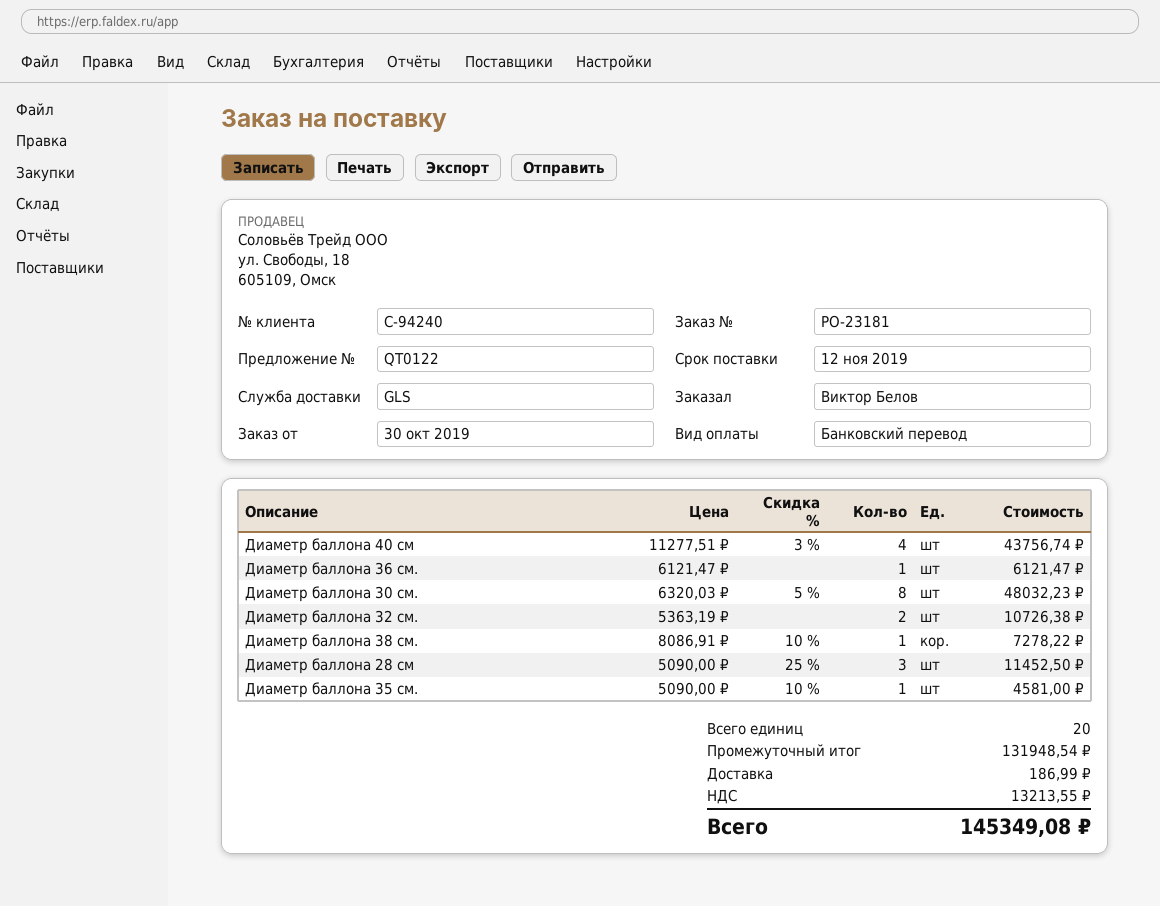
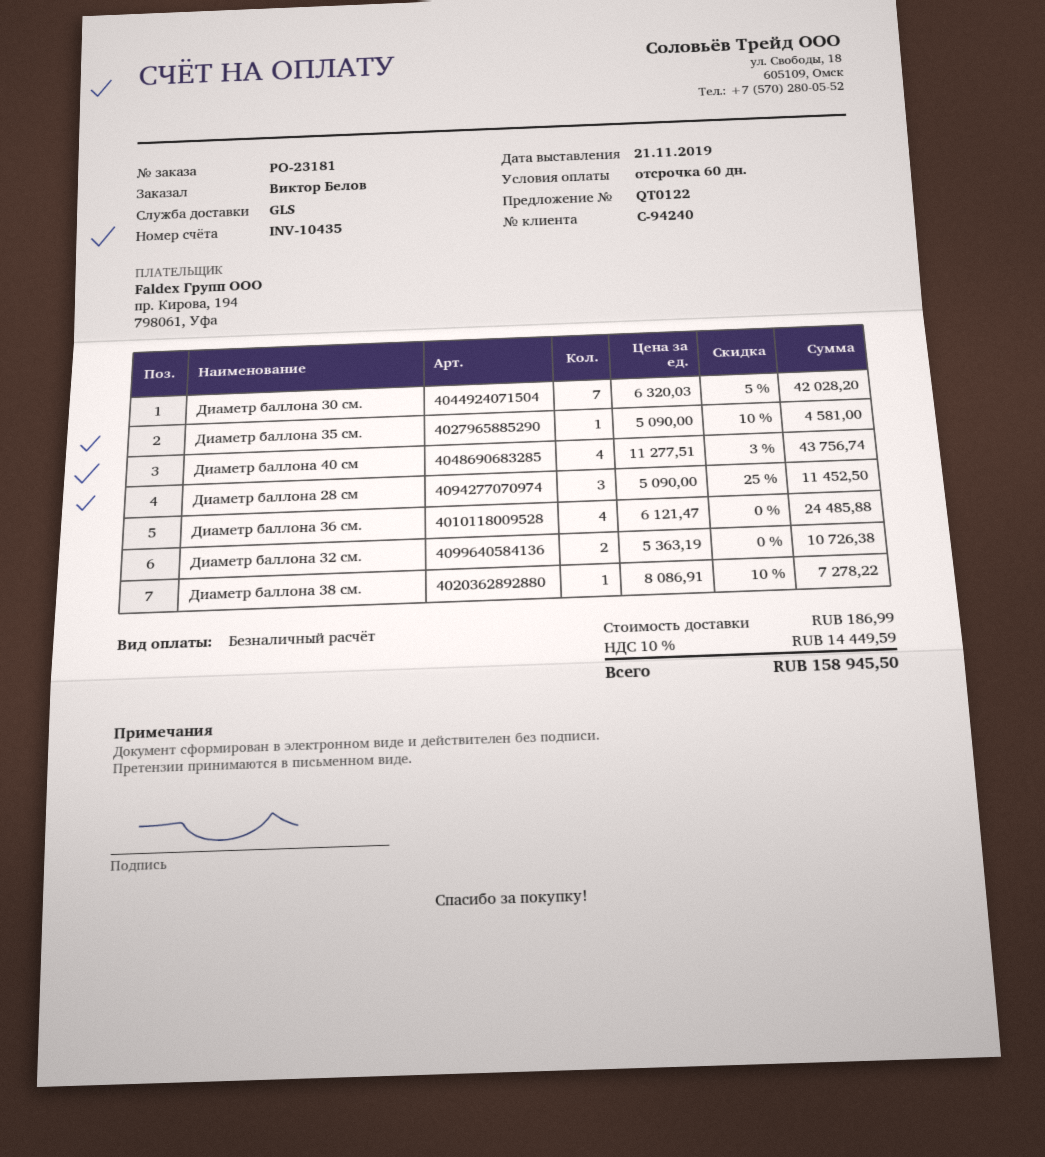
Диаметр баллона 36 см.: 1 x 6121.47 = 6121.47 -> 4 x 6121.47 = 24485.88
Диаметр баллона 30 см.: 8 x 6320.03 - 5% = 48032.23 -> 7 x 6320.03 - 5% = 42028.20
tax: 13213.55 -> 14449.59
total: 145349.08 -> 158945.50

